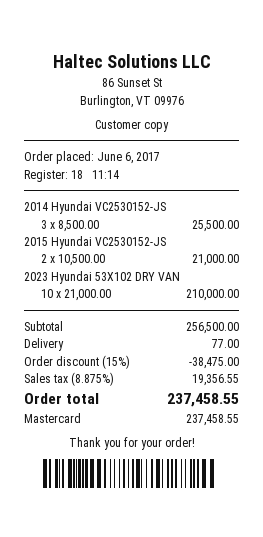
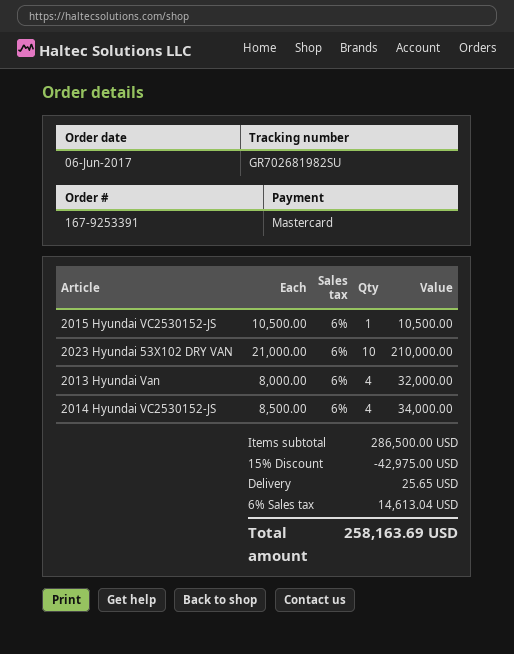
2014 Hyundai VC2530152-JS: 3 x 8500.00 = 25500.00 -> 4 x 8500.00 = 34000.00
2015 Hyundai VC2530152-JS: 2 x 10500.00 = 21000.00 -> 1 x 10500.00 = 10500.00
2013 Hyundai Van: none -> 4 x 8000.00 = 32000.00
subtotal: 256500.00 -> 286500.00
discount: 15% = 38475.00 -> 15% = 42975.00
shipping: 77.00 -> 25.65
tax: 8.875% = 19356.55 -> 6% = 14613.04
total: 237458.55 -> 258163.69

